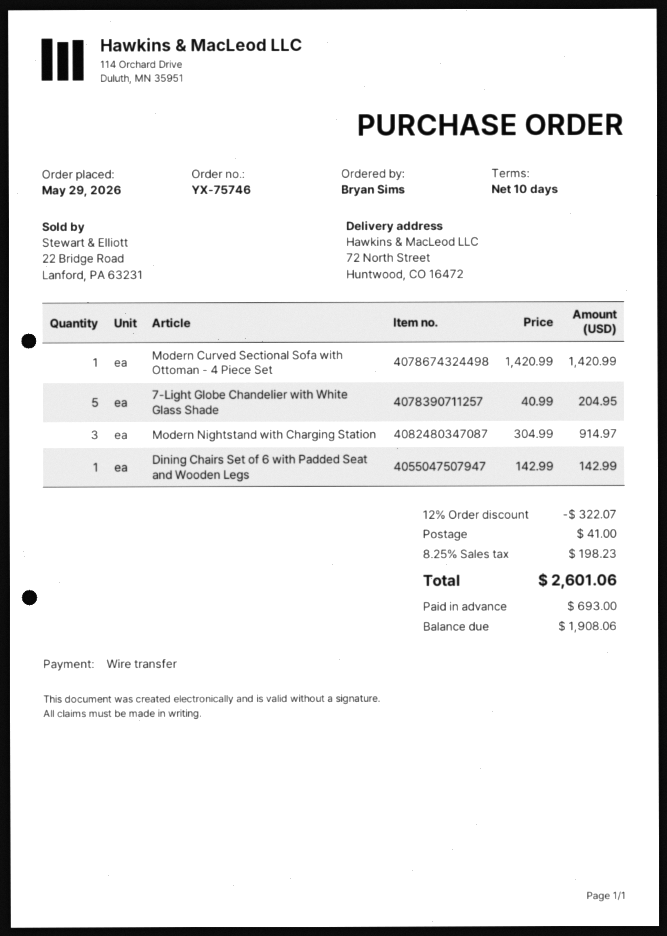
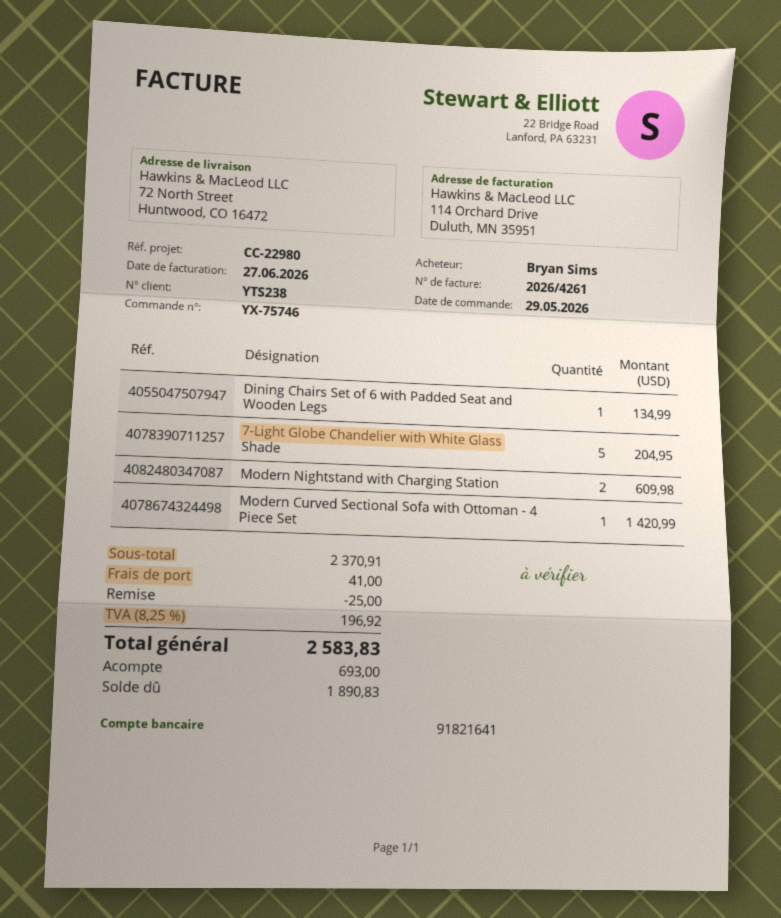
Modern Nightstand with Charging Station: 3 for 914.97 -> 2 for 609.98
Dining Chairs Set of 6 with Padded Seat and Wooden Legs: 1 for 142.99 -> 1 for 134.99
discount: 322.07 -> 25.00
tax: 8.25% = 198.23 -> 8.25% = 196.92
total: 2601.06 -> 2583.83
balance: 1908.06 -> 1890.83

